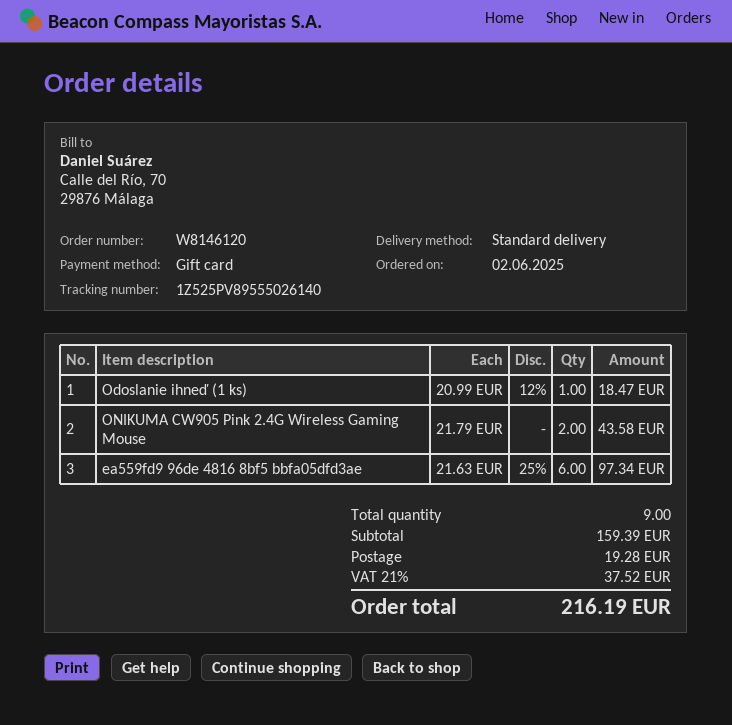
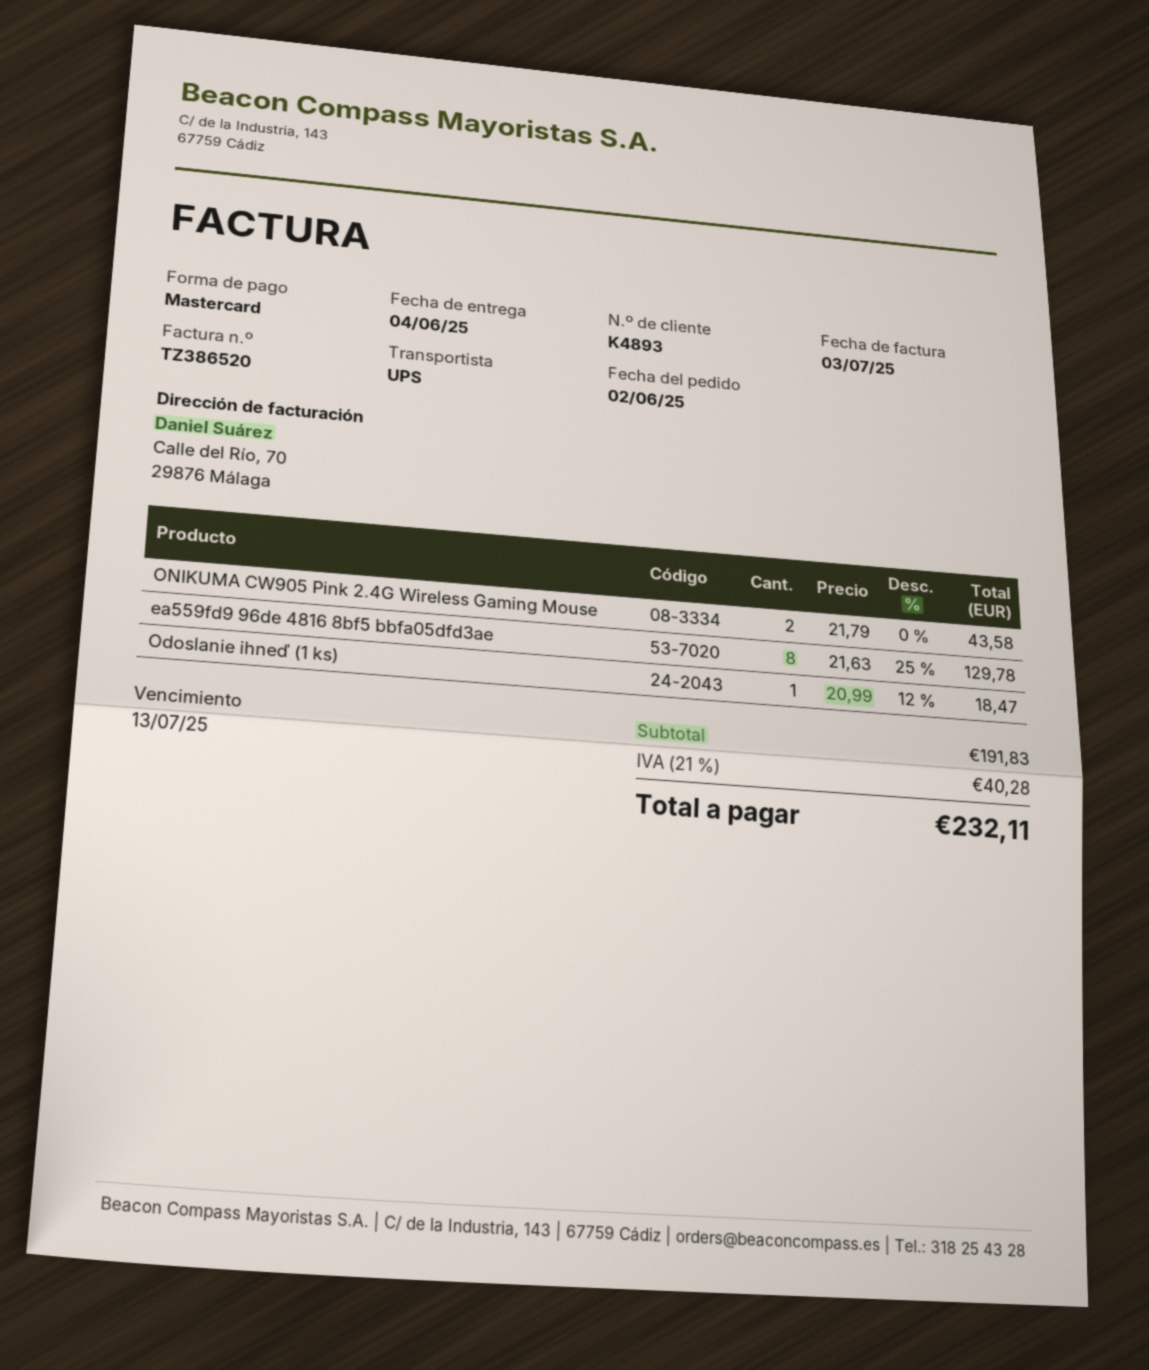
payment method: gift card -> Mastercard
shipping method: standard -> UPS
ea559fd9 96de 4816 8bf5 bbfa05dfd3ae: 6 x 21.63 - 25% = 97.34 -> 8 x 21.63 - 25% = 129.78
subtotal: 159.39 -> 191.83
shipping: 19.28 -> none
tax: 21% = 37.52 -> 21% = 40.28
total: 216.19 -> 232.11

